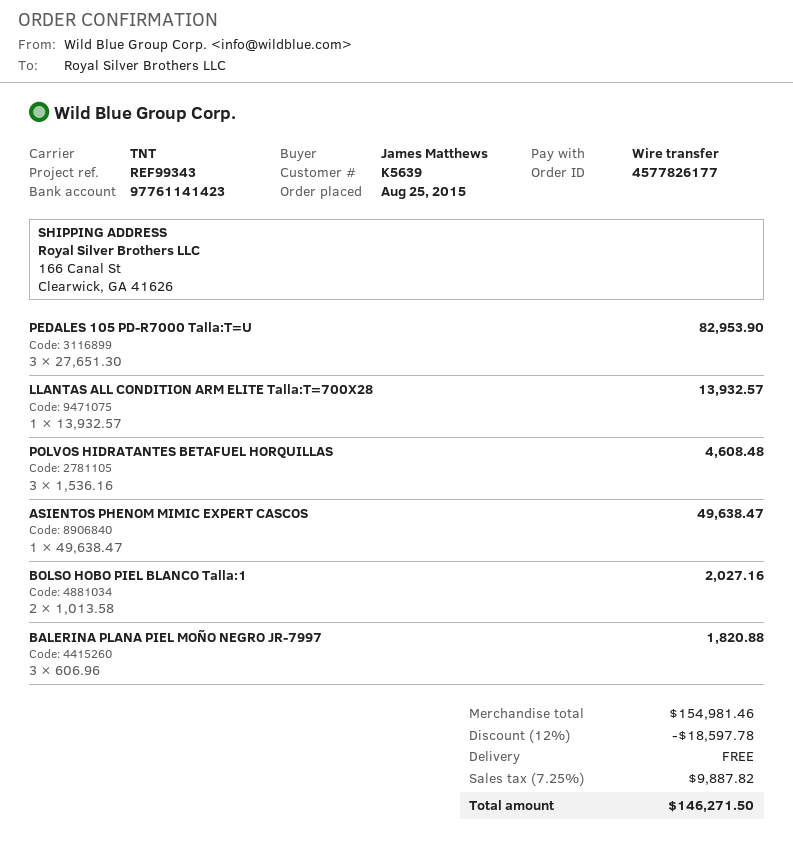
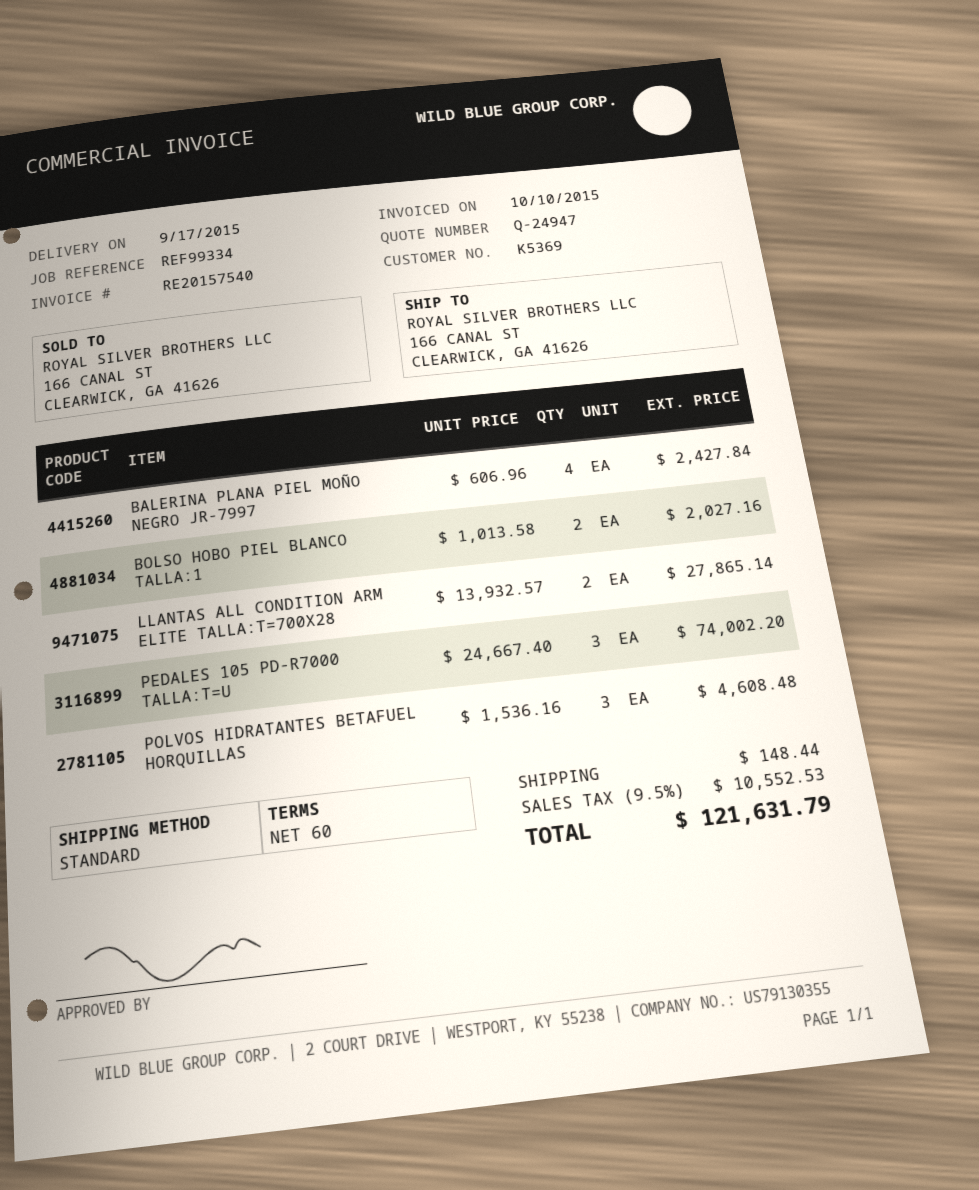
customer number: K5639 -> K5369
reference: REF99343 -> REF99334
shipping method: TNT -> standard
PEDALES 105 PD-R7000 Talla:T=U: 3 x 27651.30 = 82953.90 -> 3 x 24667.40 = 74002.20
LLANTAS ALL CONDITION ARM ELITE Talla:T=700X28: 1 x 13932.57 = 13932.57 -> 2 x 13932.57 = 27865.14
ASIENTOS PHENOM MIMIC EXPERT CASCOS: 1 x 49638.47 = 49638.47 -> none
BALERINA PLANA PIEL MOÑO NEGRO JR-7997: 3 x 606.96 = 1820.88 -> 4 x 606.96 = 2427.84
discount: 12% = 18597.78 -> none
shipping: 0.00 -> 148.44
tax: 7.25% = 9887.82 -> 9.5% = 10552.53
total: 146271.50 -> 121631.79

